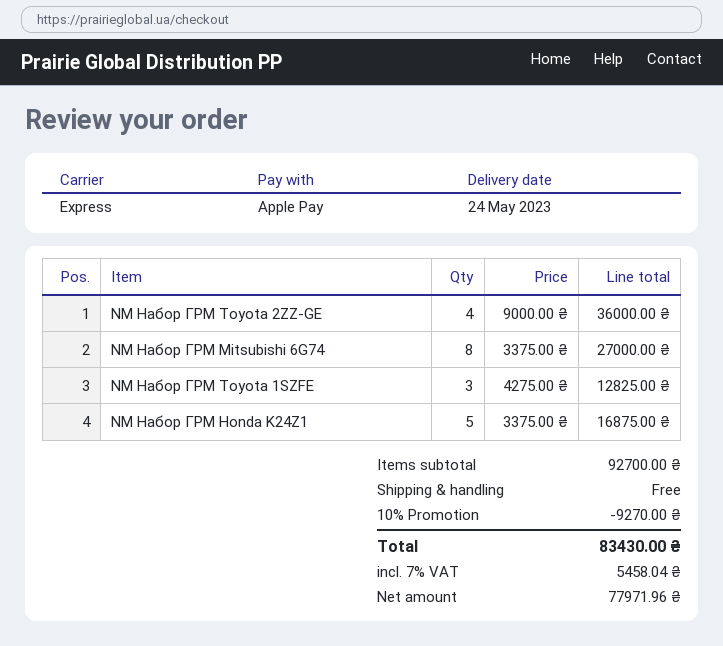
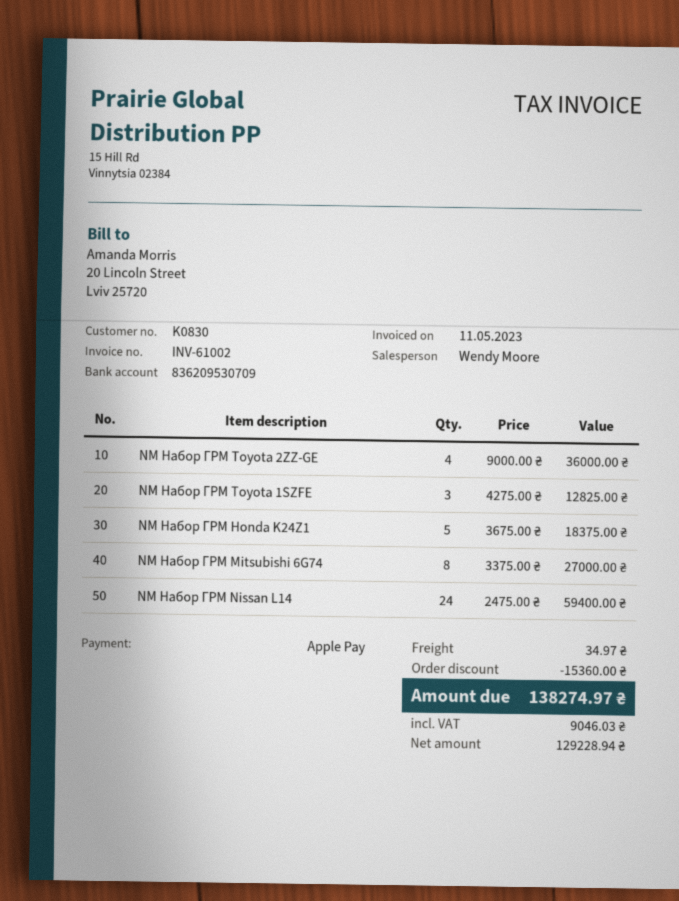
NM Набор ГРМ Honda K24Z1: 5 x 3375.00 = 16875.00 -> 5 x 3675.00 = 18375.00
NM Набор ГРМ Nissan L14: none -> 24 x 2475.00 = 59400.00
discount: 9270.00 -> 15360.00
shipping: 0.00 -> 34.97
net: 77971.96 -> 129228.94
tax: 5458.04 -> 9046.03
total: 83430.00 -> 138274.97

